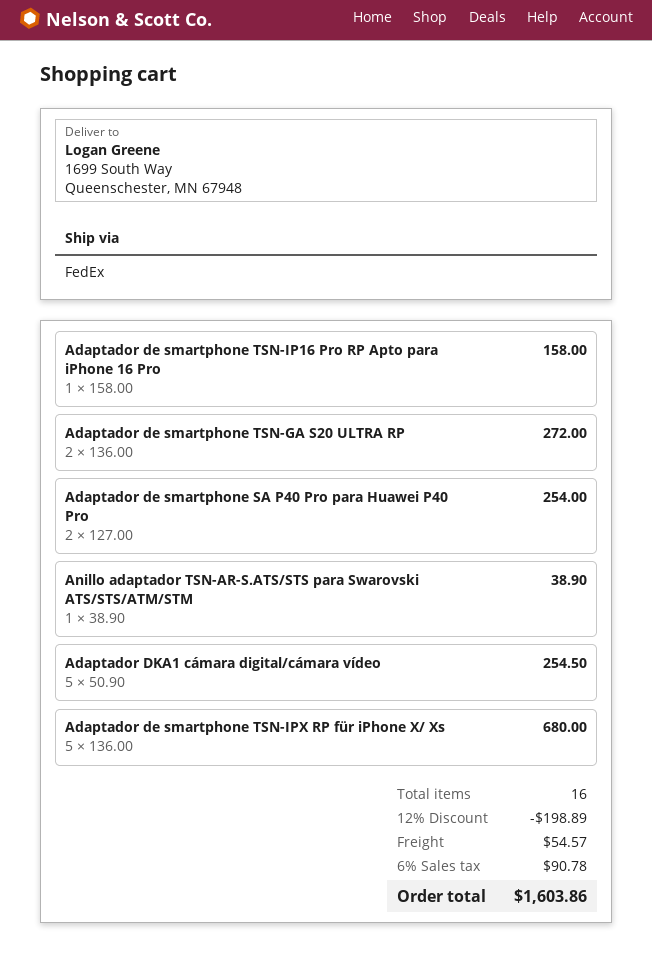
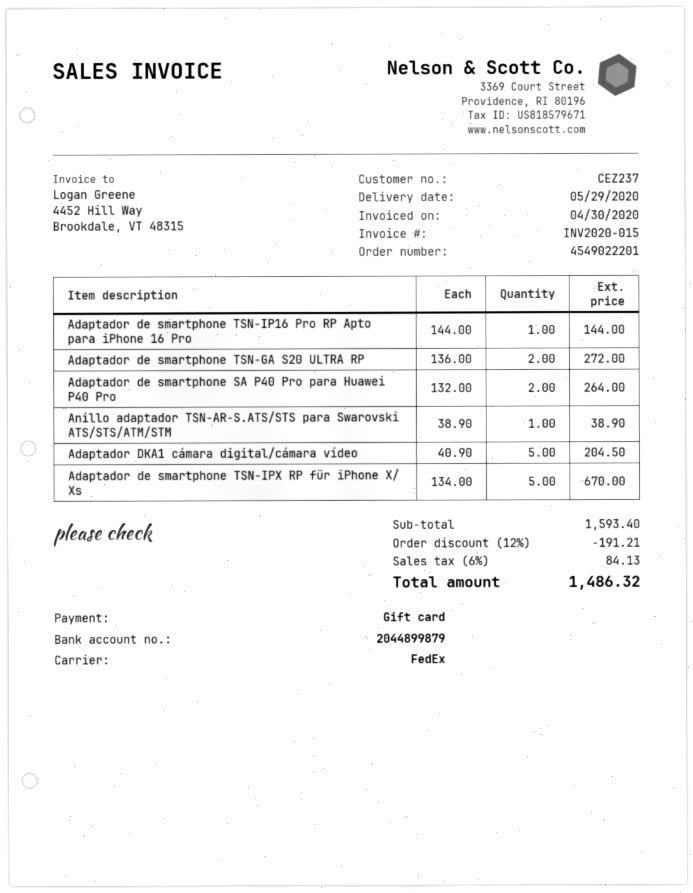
Adaptador de smartphone TSN-IP16 Pro RP Apto para iPhone 16 Pro: 1 x 158.00 = 158.00 -> 1 x 144.00 = 144.00
Adaptador de smartphone SA P40 Pro para Huawei P40 Pro: 2 x 127.00 = 254.00 -> 2 x 132.00 = 264.00
Adaptador DKA1 cámara digital/cámara vídeo: 5 x 50.90 = 254.50 -> 5 x 40.90 = 204.50
Adaptador de smartphone TSN-IPX RP für iPhone X/ Xs: 5 x 136.00 = 680.00 -> 5 x 134.00 = 670.00
discount: 12% = 198.89 -> 12% = 191.21
shipping: 54.57 -> none
tax: 6% = 90.78 -> 6% = 84.13
total: 1603.86 -> 1486.32

